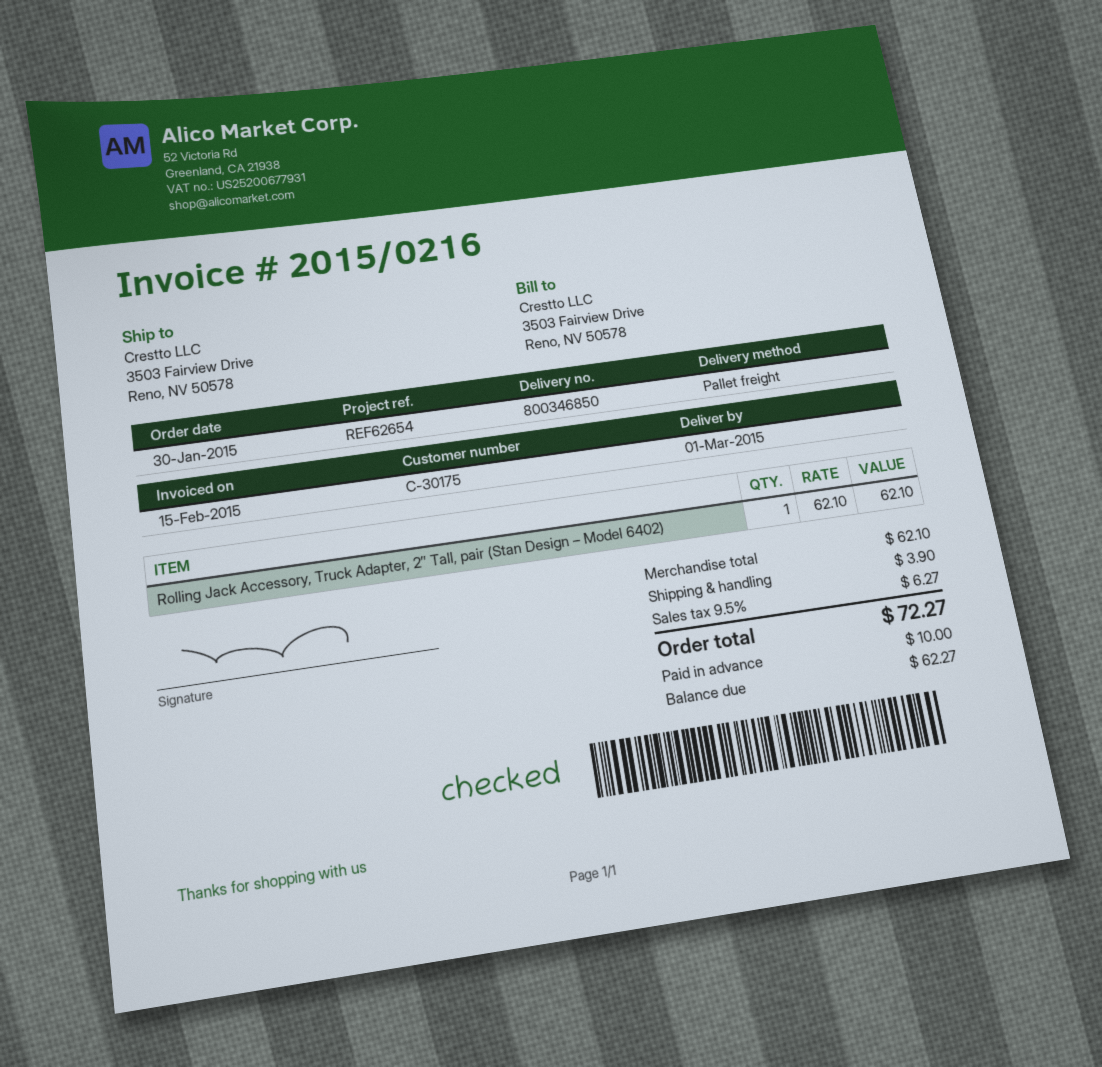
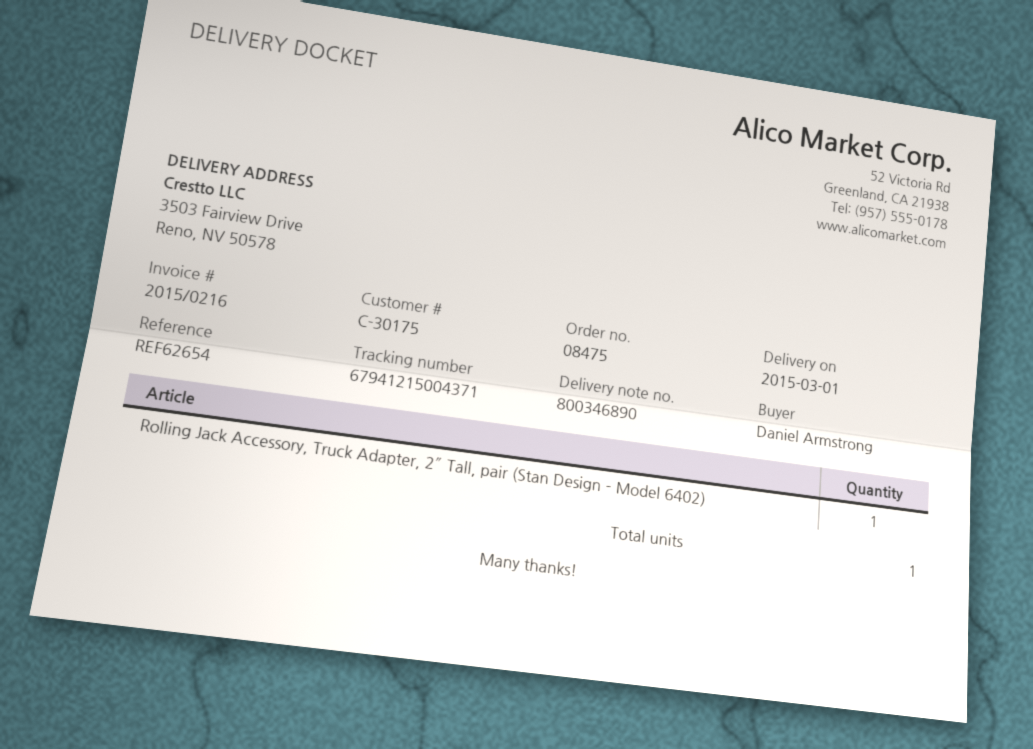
delivery note number: 800346850 -> 800346890

